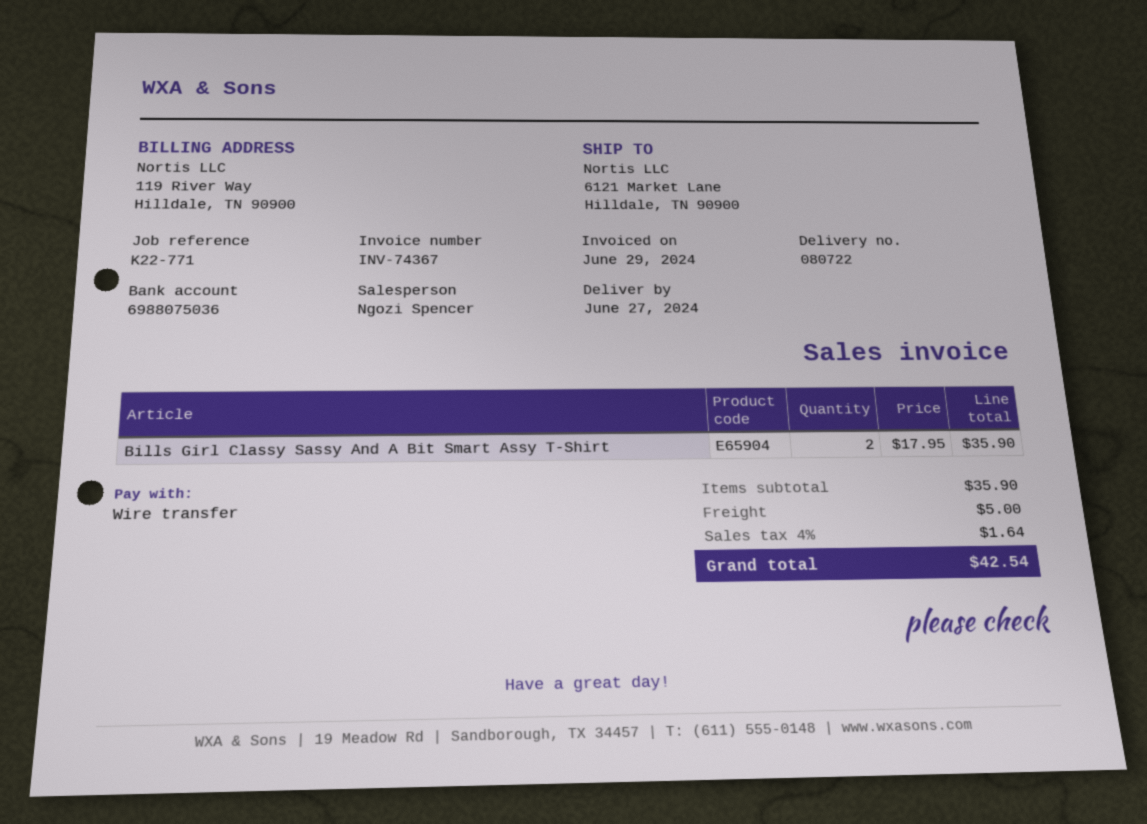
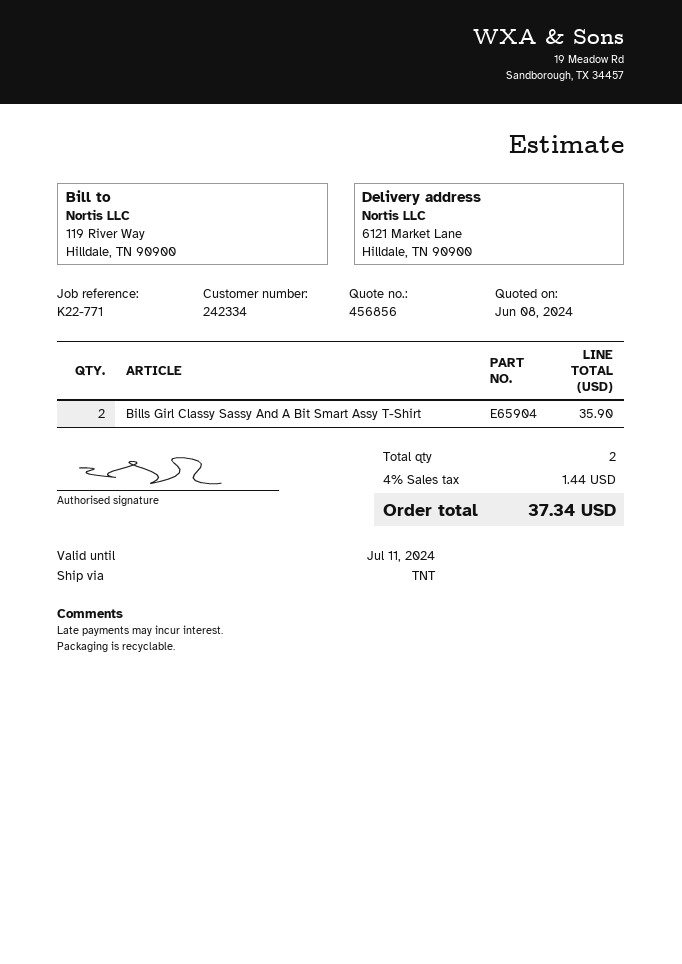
shipping: 5.00 -> none
tax: 4% = 1.64 -> 4% = 1.44
total: 42.54 -> 37.34

